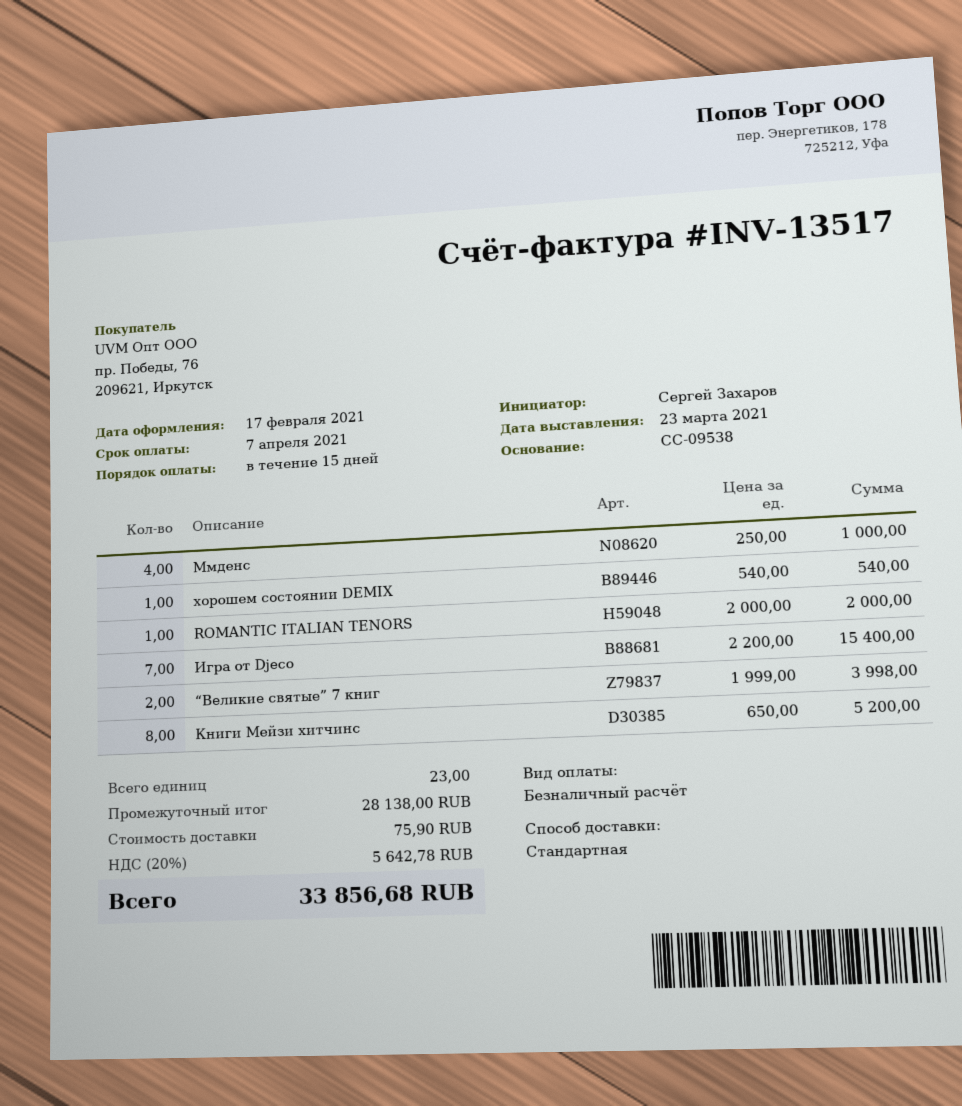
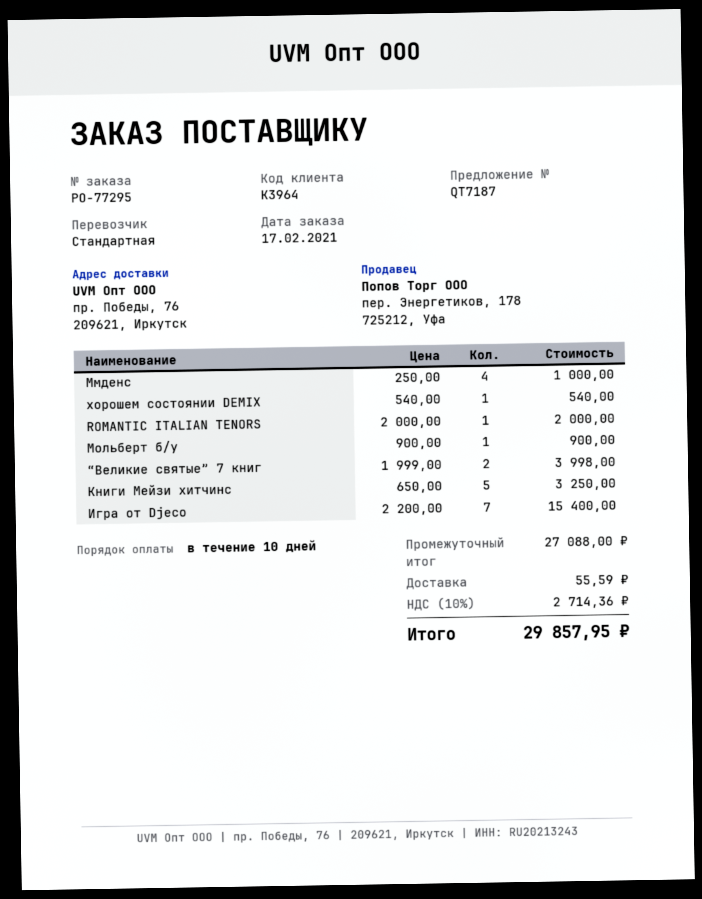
payment terms: 15 days -> 10 days
Книги Мейзи хитчинс: 8 x 650.00 = 5200.00 -> 5 x 650.00 = 3250.00
Мольберт б/у: none -> 1 x 900.00 = 900.00
subtotal: 28138.00 -> 27088.00
shipping: 75.90 -> 55.59
tax: 20% = 5642.78 -> 10% = 2714.36
total: 33856.68 -> 29857.95

